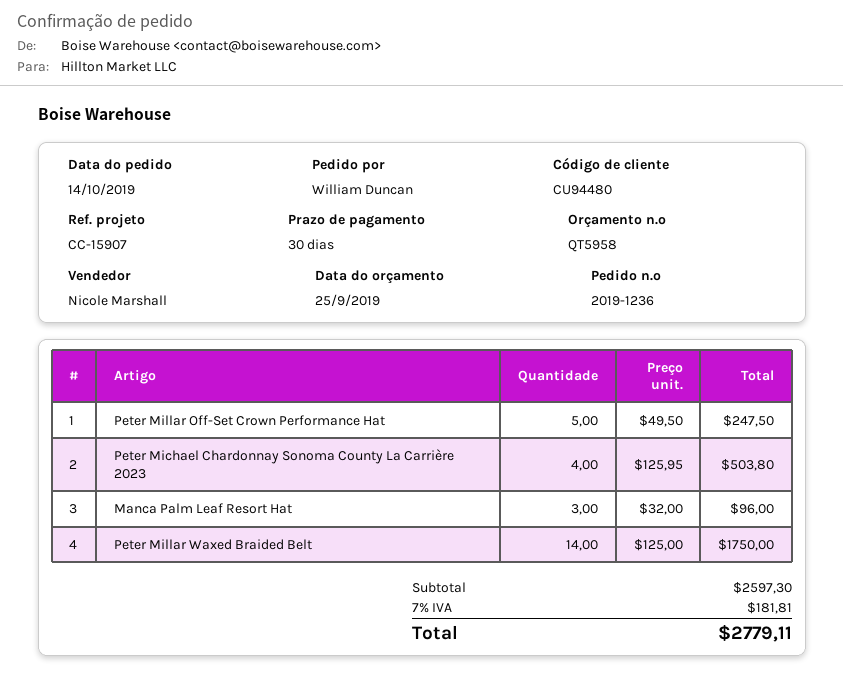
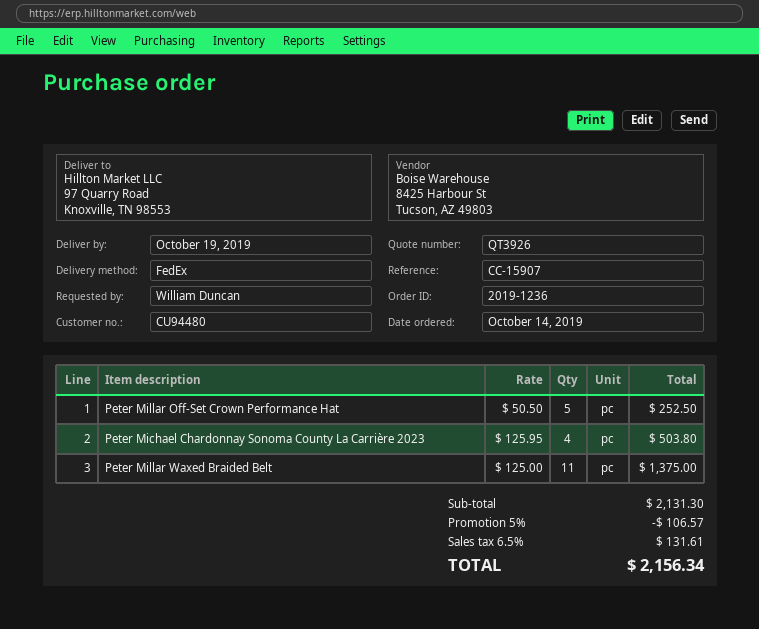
quote number: QT5958 -> QT3926
Peter Millar Off-Set Crown Performance Hat: 5 x 49.50 = 247.50 -> 5 x 50.50 = 252.50
Manca Palm Leaf Resort Hat: 3 x 32.00 = 96.00 -> none
Peter Millar Waxed Braided Belt: 14 x 125.00 = 1750.00 -> 11 x 125.00 = 1375.00
subtotal: 2597.30 -> 2131.30
discount: none -> 5% = 106.57
tax: 7% = 181.81 -> 6.5% = 131.61
total: 2779.11 -> 2156.34

